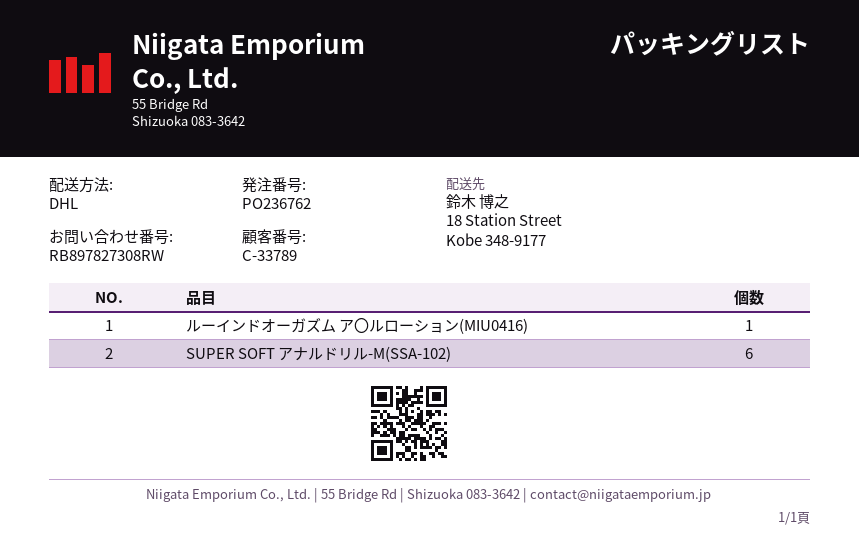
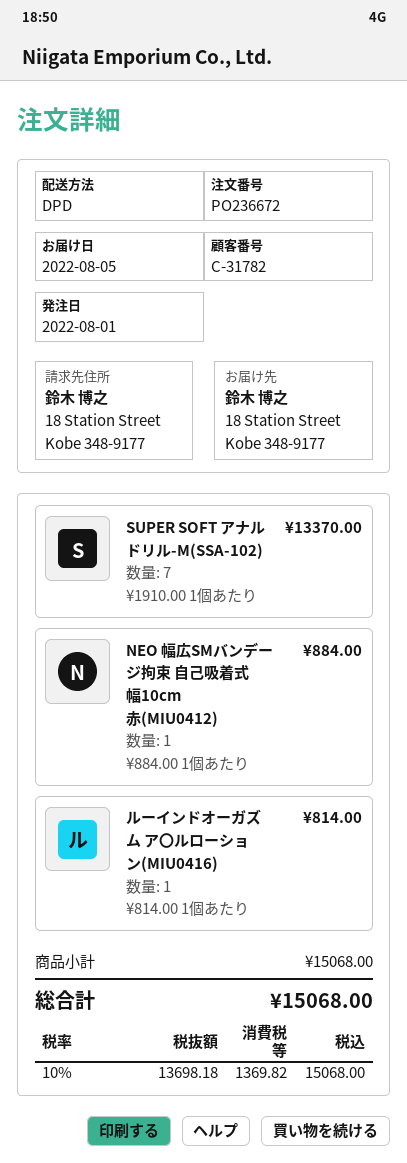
order number: PO236762 -> PO236672
customer number: C-33789 -> C-31782
shipping method: DHL -> DPD
SUPER SOFT アナルドリル-M(SSA-102): 6 -> 7
NEO 幅広SMバンデージ拘束 自己吸着式 幅10cm 赤(MIU0412): none -> 1

